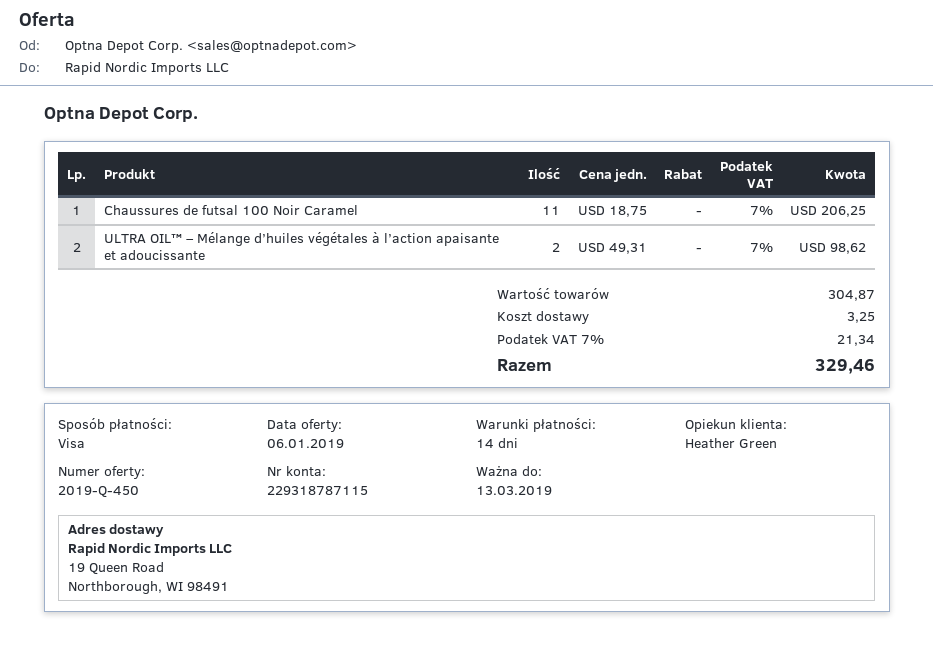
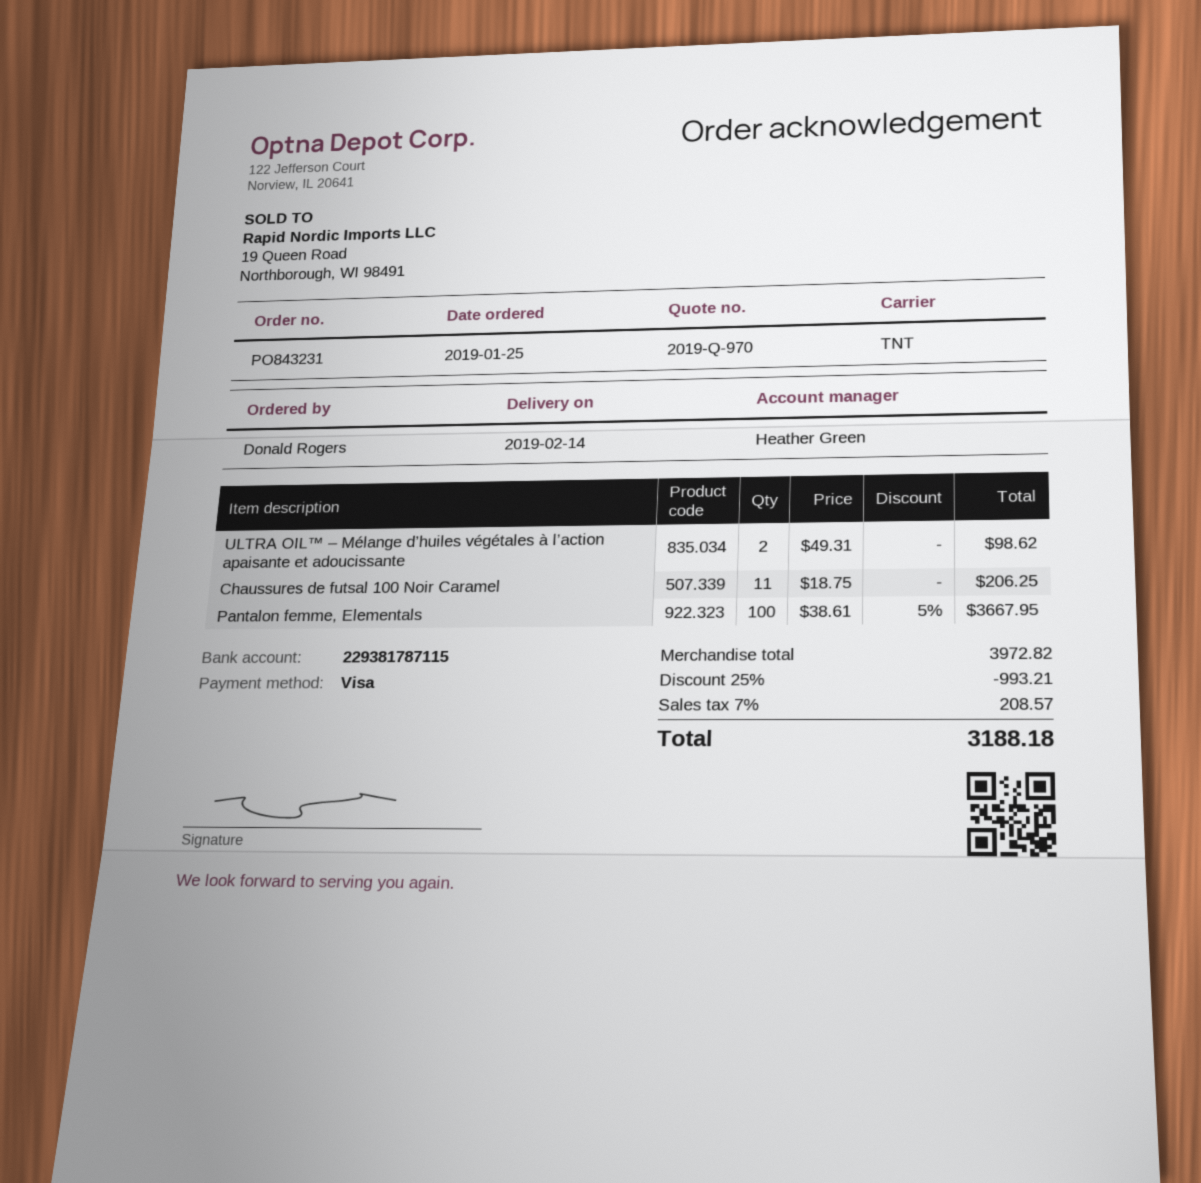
quote number: 2019-Q-450 -> 2019-Q-970
bank account: 229318787115 -> 229381787115
Pantalon femme, Elementals: none -> 100 x 38.61 - 5% = 3667.95
subtotal: 304.87 -> 3972.82
discount: none -> 25% = 993.21
shipping: 3.25 -> none
tax: 7% = 21.34 -> 7% = 208.57
total: 329.46 -> 3188.18

